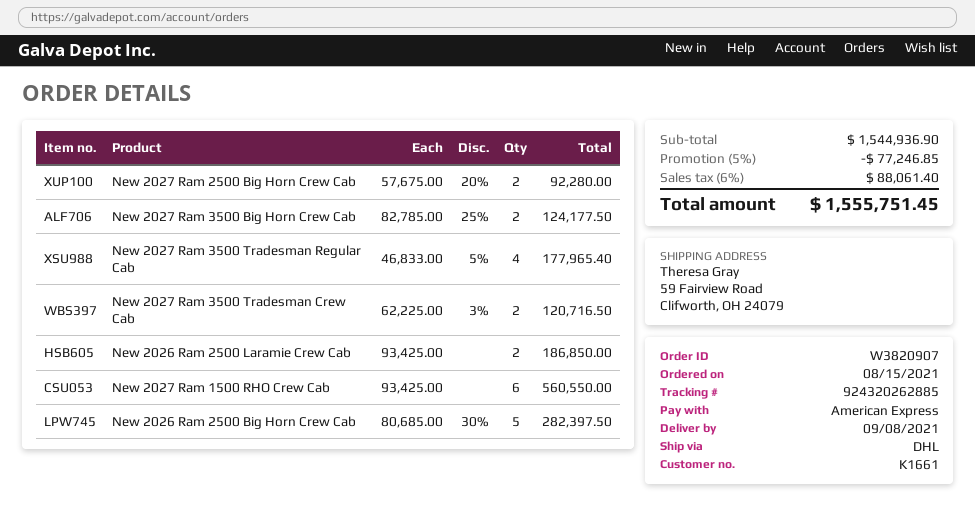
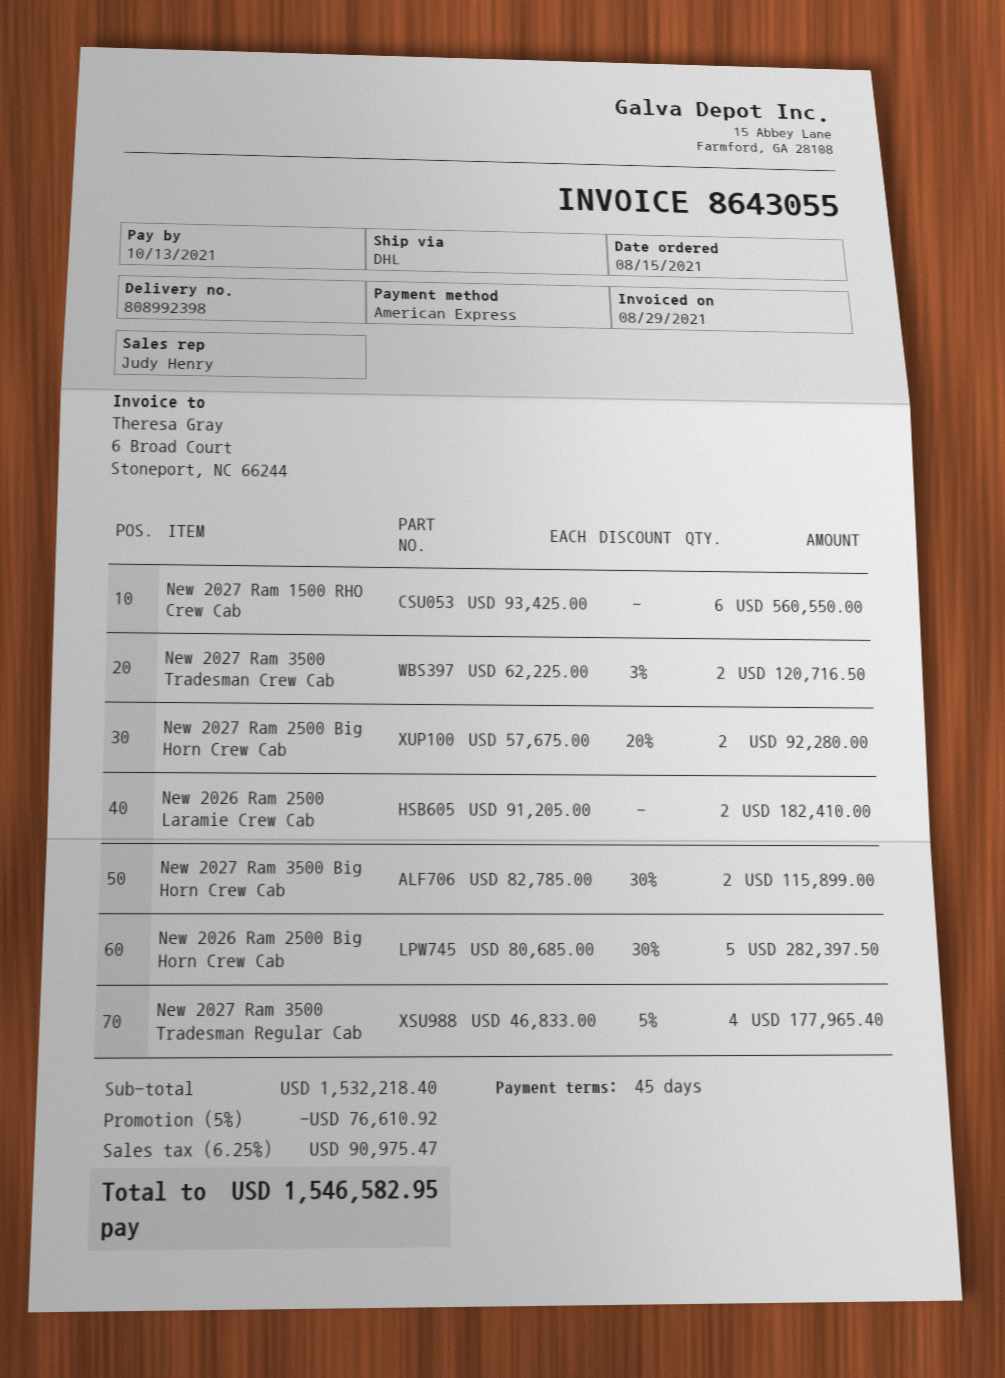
New 2027 Ram 3500 Big Horn Crew Cab: 2 x 82785.00 - 25% = 124177.50 -> 2 x 82785.00 - 30% = 115899.00
New 2026 Ram 2500 Laramie Crew Cab: 2 x 93425.00 = 186850.00 -> 2 x 91205.00 = 182410.00
subtotal: 1544936.90 -> 1532218.40
discount: 5% = 77246.85 -> 5% = 76610.92
tax: 6% = 88061.40 -> 6.25% = 90975.47
total: 1555751.45 -> 1546582.95

